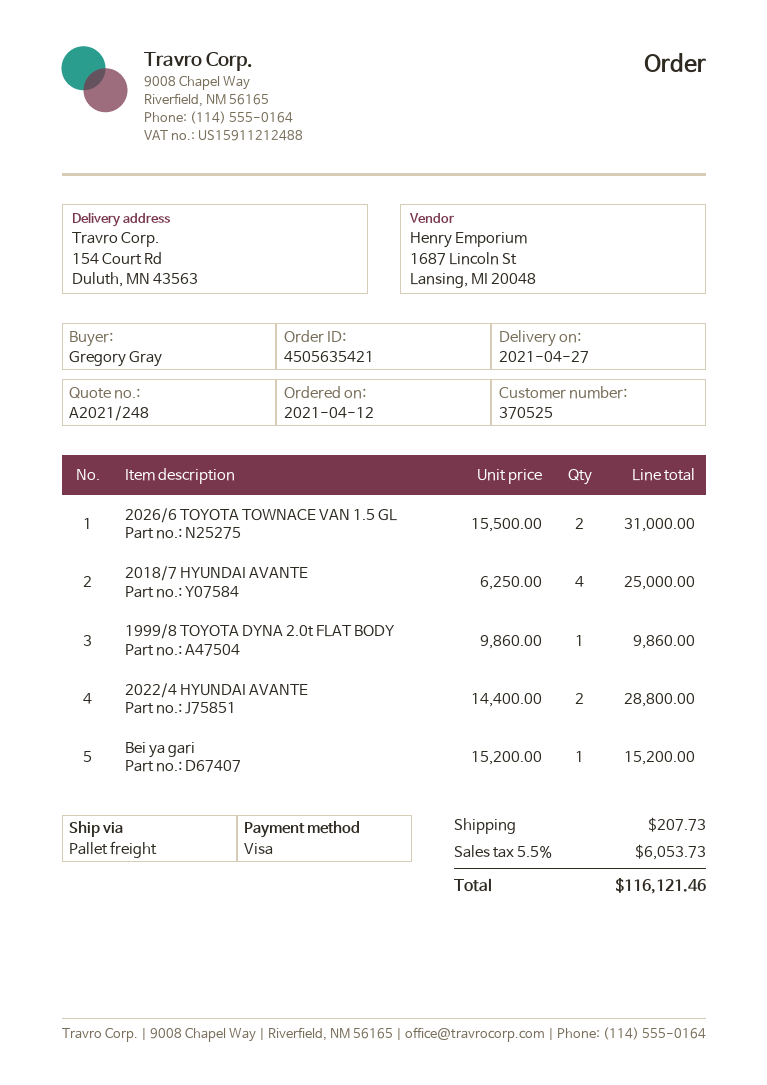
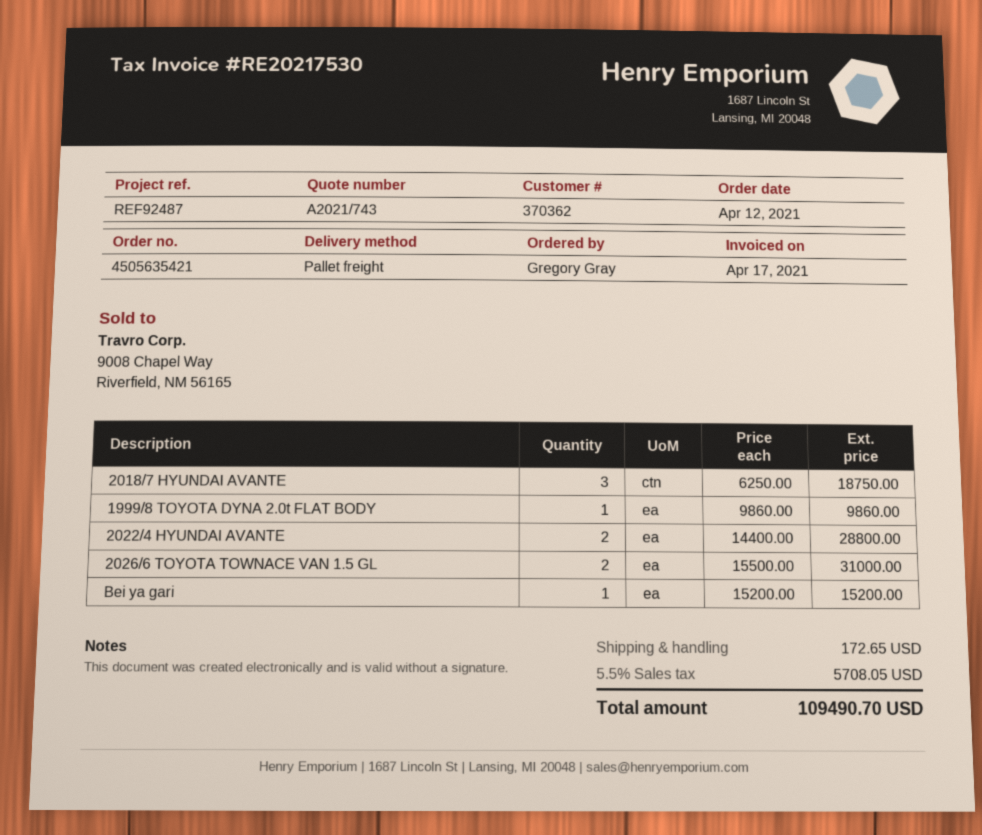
quote number: A2021/248 -> A2021/743
customer number: 370525 -> 370362
2018/7 HYUNDAI AVANTE: 4 x 6250.00 = 25000.00 -> 3 x 6250.00 = 18750.00
shipping: 207.73 -> 172.65
tax: 5.5% = 6053.73 -> 5.5% = 5708.05
total: 116121.46 -> 109490.70

